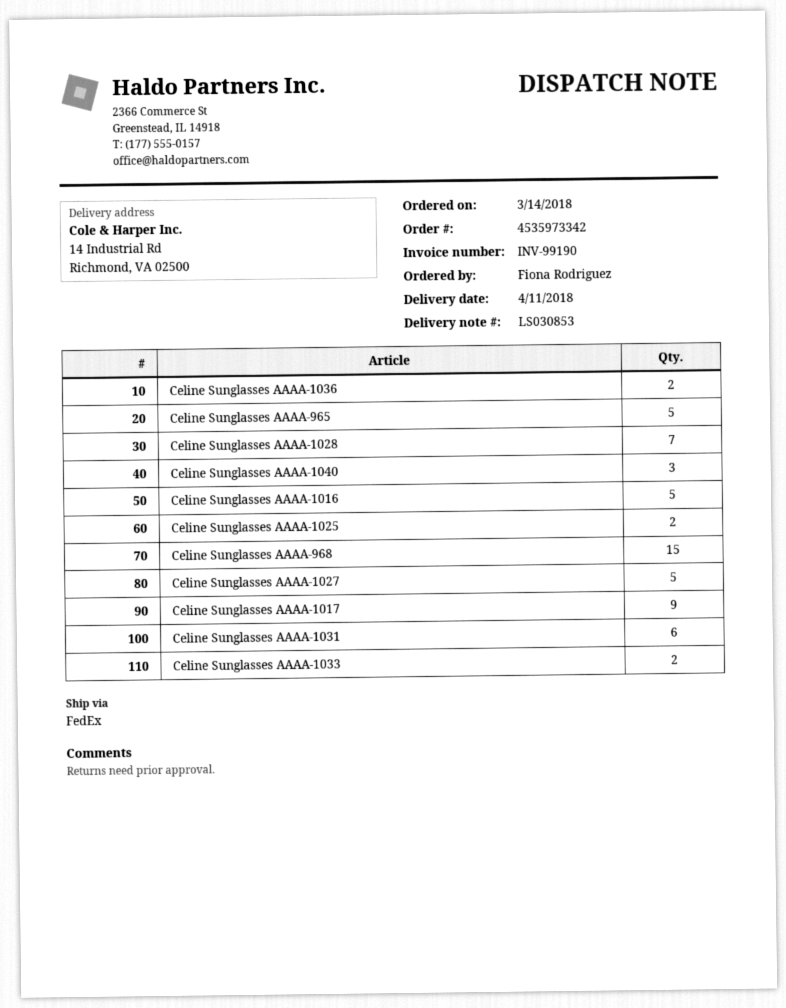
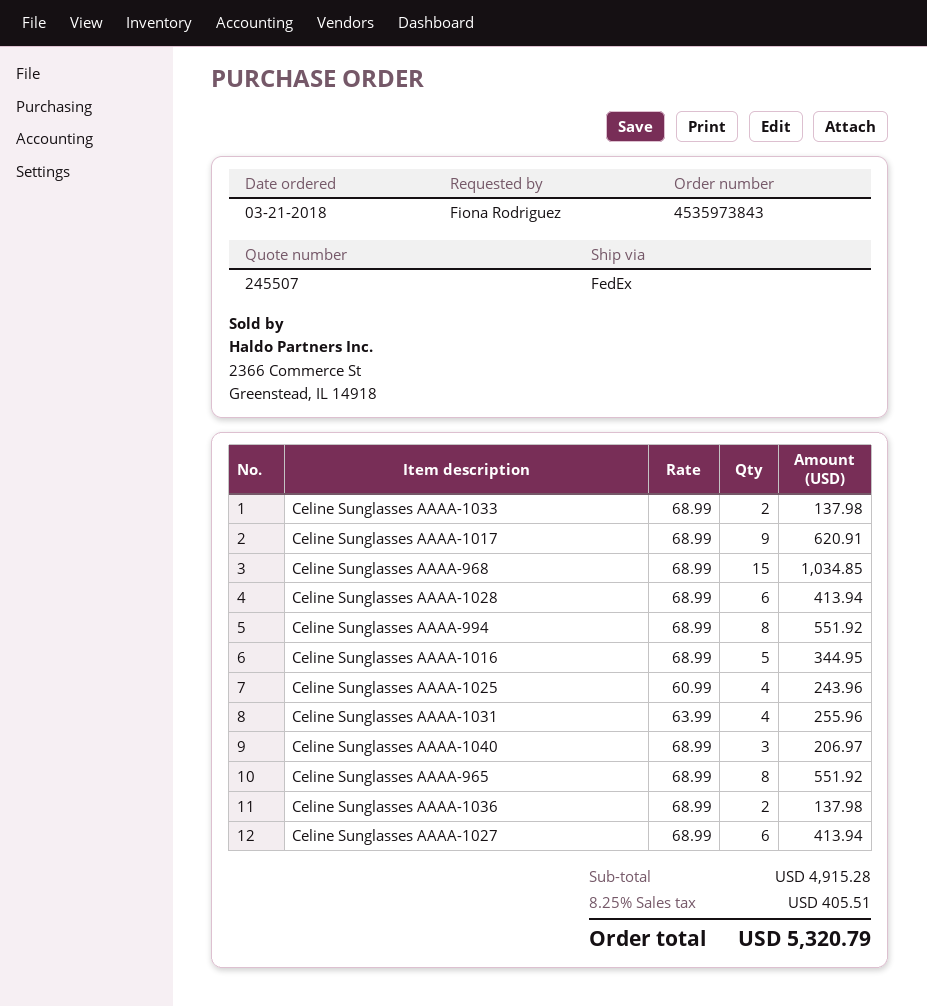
order number: 4535973342 -> 4535973843
order date: 2018-03-14 -> 2018-03-21
Celine Sunglasses AAAA-965: 5 -> 8
Celine Sunglasses AAAA-1028: 7 -> 6
Celine Sunglasses AAAA-1025: 2 -> 4
Celine Sunglasses AAAA-1027: 5 -> 6
Celine Sunglasses AAAA-1031: 6 -> 4
Celine Sunglasses AAAA-994: none -> 8

